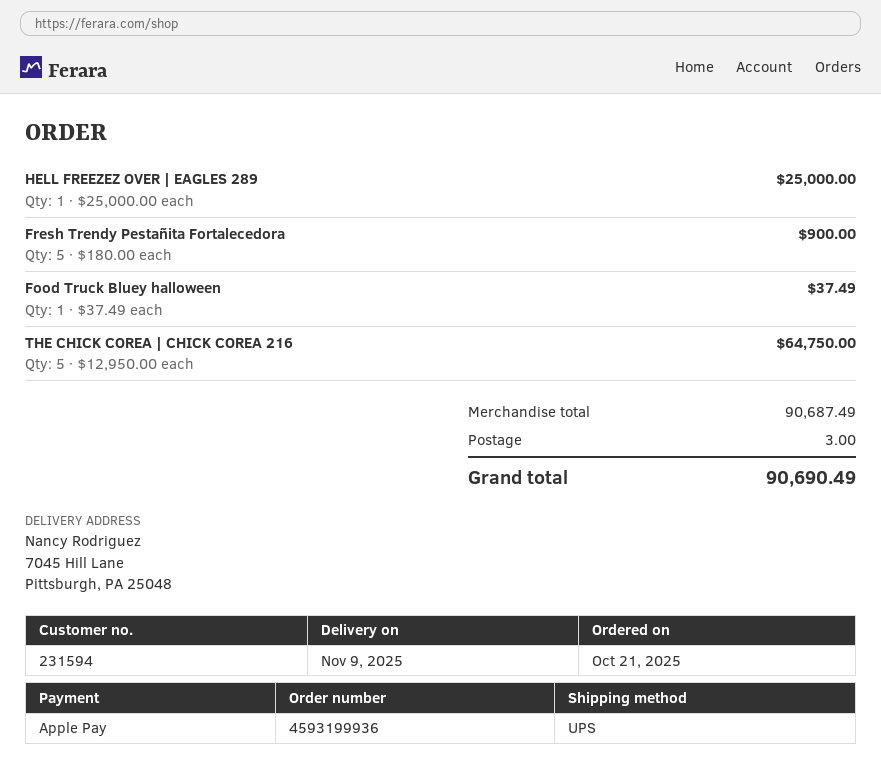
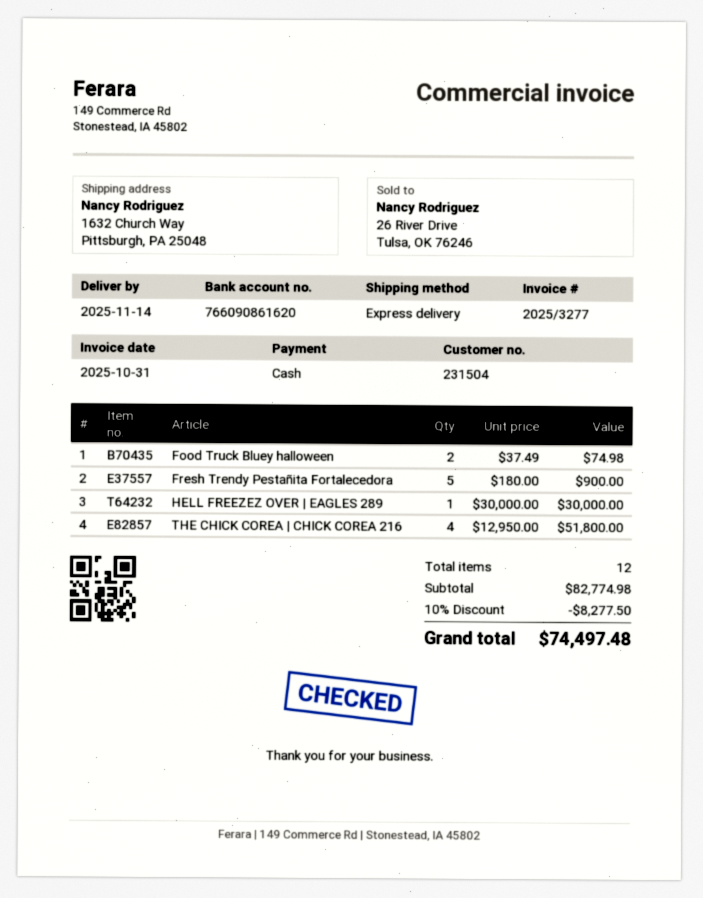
delivery date: 2025-11-09 -> 2025-11-14
customer number: 231594 -> 231504
payment method: Apple Pay -> cash
shipping method: UPS -> express
ship to: 7045 Hill Lane, Pittsburgh, PA 25048 -> 1632 Church Way, Pittsburgh, PA 25048
HELL FREEZEZ OVER | EAGLES 289: 1 x 25000.00 = 25000.00 -> 1 x 30000.00 = 30000.00
Food Truck Bluey halloween: 1 x 37.49 = 37.49 -> 2 x 37.49 = 74.98
THE CHICK COREA | CHICK COREA 216: 5 x 12950.00 = 64750.00 -> 4 x 12950.00 = 51800.00
subtotal: 90687.49 -> 82774.98
discount: none -> 10% = 8277.50
shipping: 3.00 -> none
total: 90690.49 -> 74497.48

